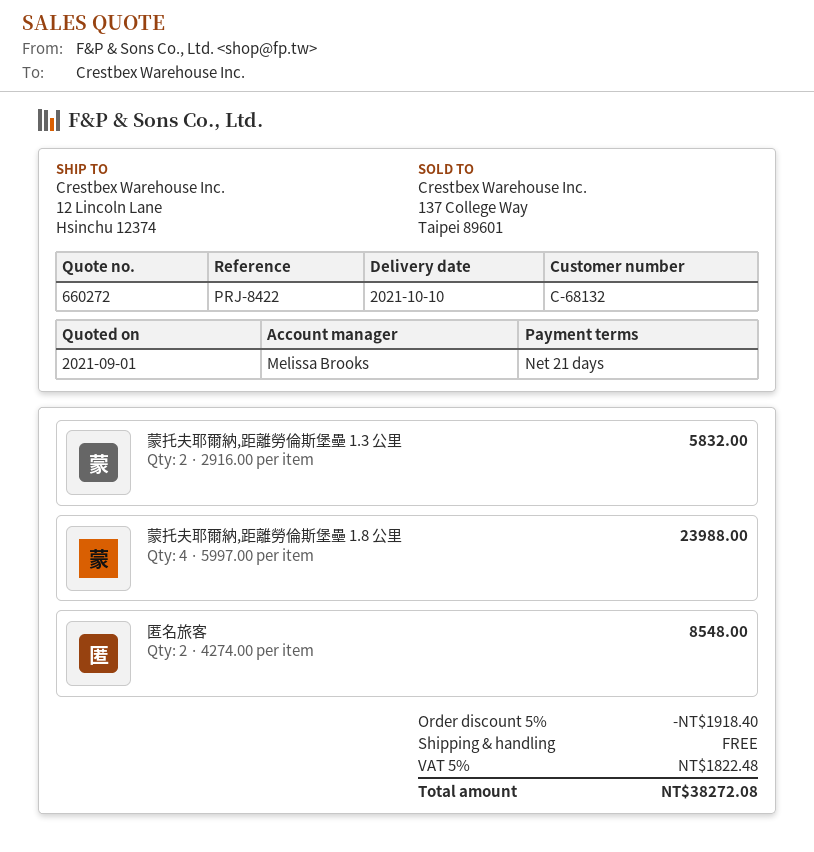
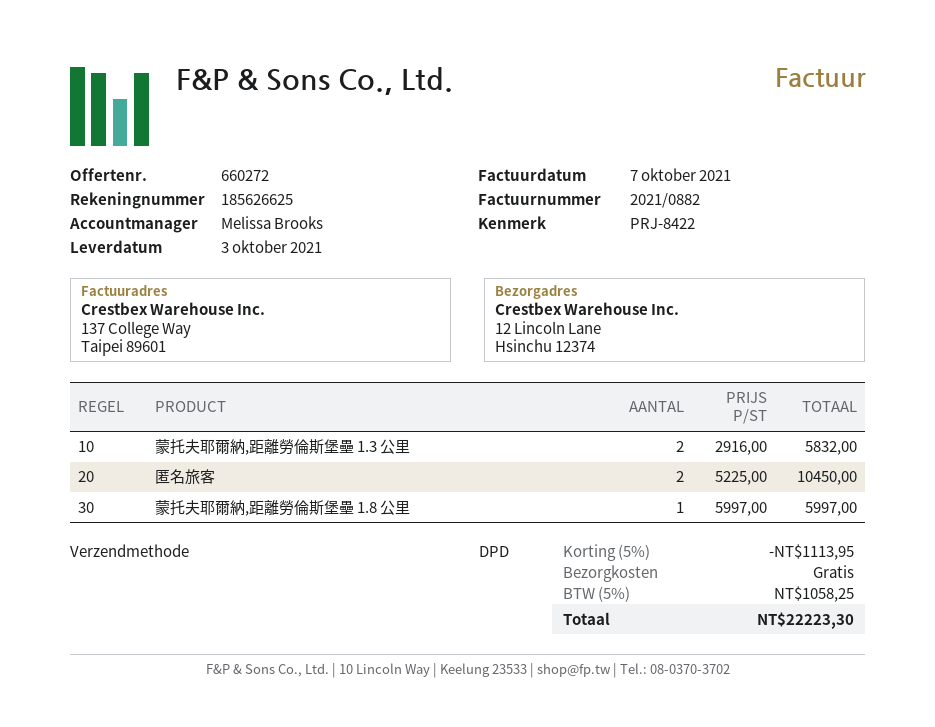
delivery date: 2021-10-10 -> 2021-10-03
蒙托夫耶爾納,距離勞倫斯堡壘 1.8 公里: 4 x 5997.00 = 23988.00 -> 1 x 5997.00 = 5997.00
匿名旅客: 2 x 4274.00 = 8548.00 -> 2 x 5225.00 = 10450.00
discount: 5% = 1918.40 -> 5% = 1113.95
tax: 5% = 1822.48 -> 5% = 1058.25
total: 38272.08 -> 22223.30

